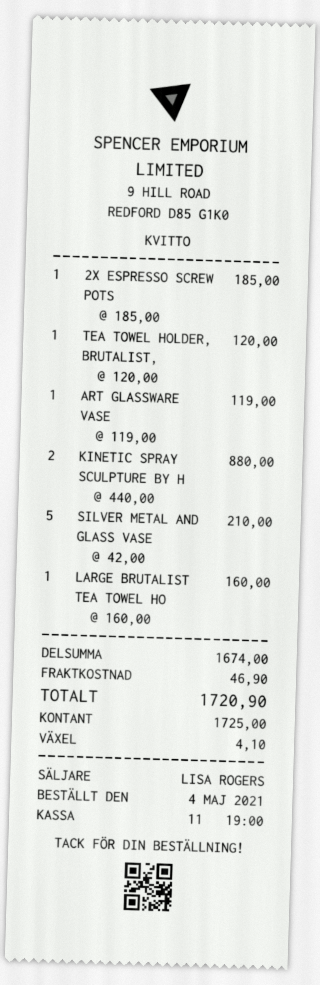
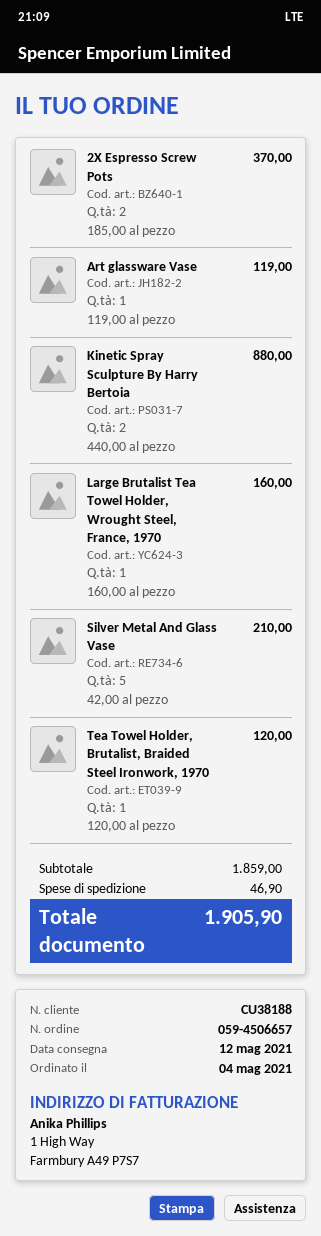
2X ESPRESSO SCREW POTS: 1 x 185.00 = 185.00 -> 2 x 185.00 = 370.00
subtotal: 1674.00 -> 1859.00
total: 1720.90 -> 1905.90

